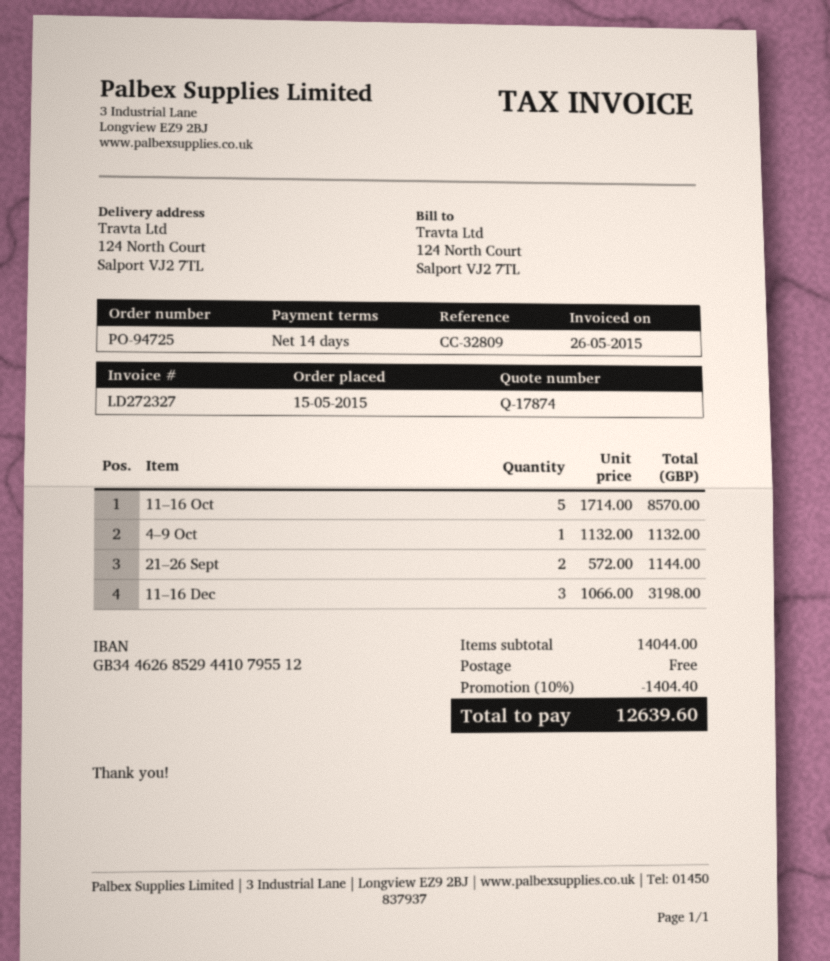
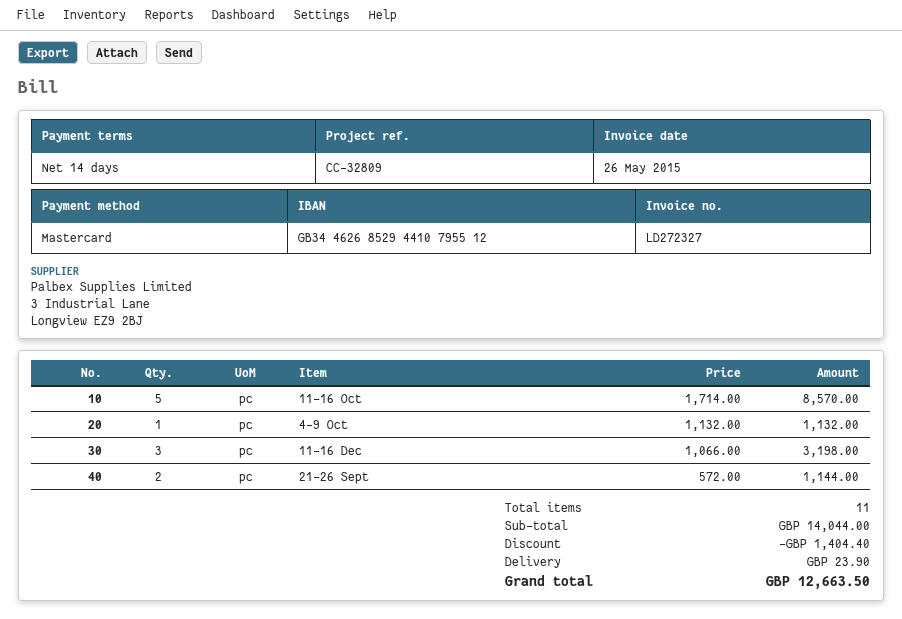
shipping: 0.00 -> 23.90
total: 12639.60 -> 12663.50

